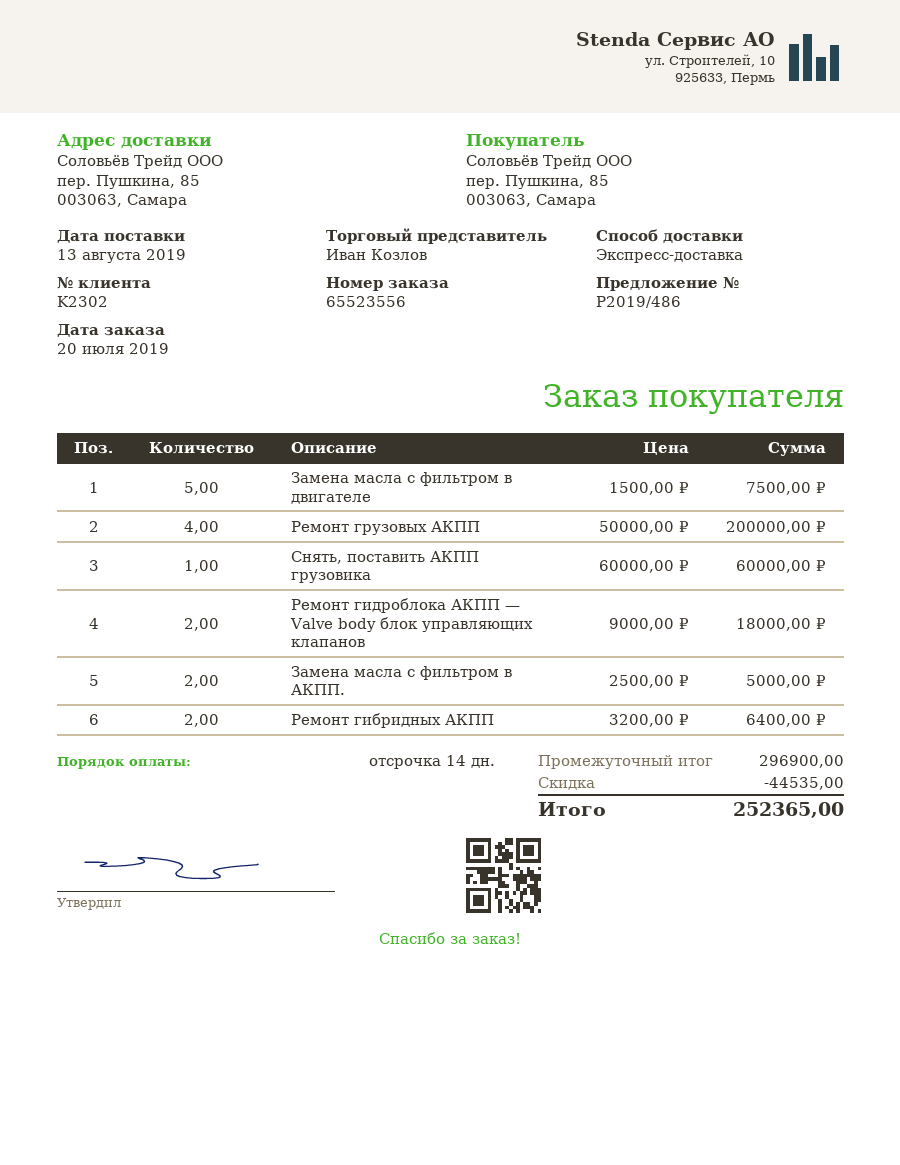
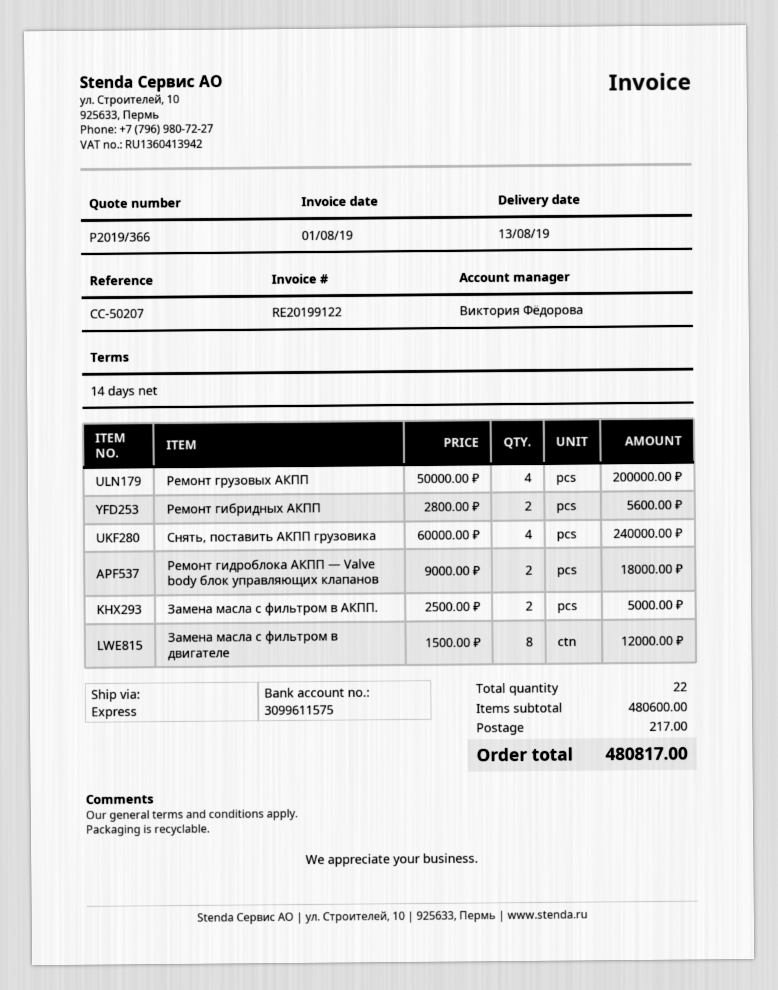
quote number: P2019/486 -> P2019/366
sales rep: Иван Козлов -> Виктория Фёдорова
Замена масла с фильтром в двигателе: 5 x 1500.00 = 7500.00 -> 8 x 1500.00 = 12000.00
Снять, поставить АКПП грузовика: 1 x 60000.00 = 60000.00 -> 4 x 60000.00 = 240000.00
Ремонт гибридных АКПП: 2 x 3200.00 = 6400.00 -> 2 x 2800.00 = 5600.00
subtotal: 296900.00 -> 480600.00
discount: 44535.00 -> none
shipping: none -> 217.00
total: 252365.00 -> 480817.00

